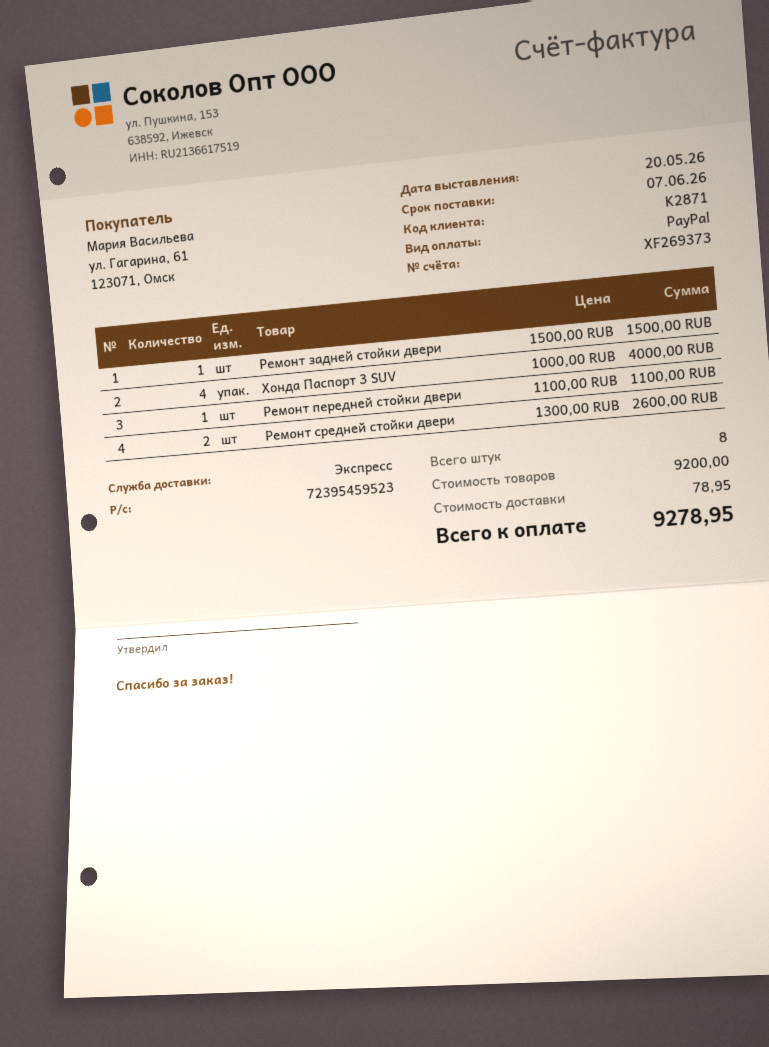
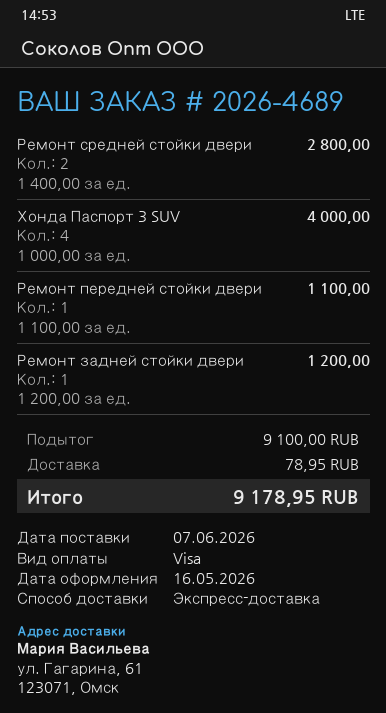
payment method: PayPal -> Visa
Ремонт задней стойки двери: 1 x 1500.00 = 1500.00 -> 1 x 1200.00 = 1200.00
Ремонт средней стойки двери: 2 x 1300.00 = 2600.00 -> 2 x 1400.00 = 2800.00
subtotal: 9200.00 -> 9100.00
total: 9278.95 -> 9178.95

